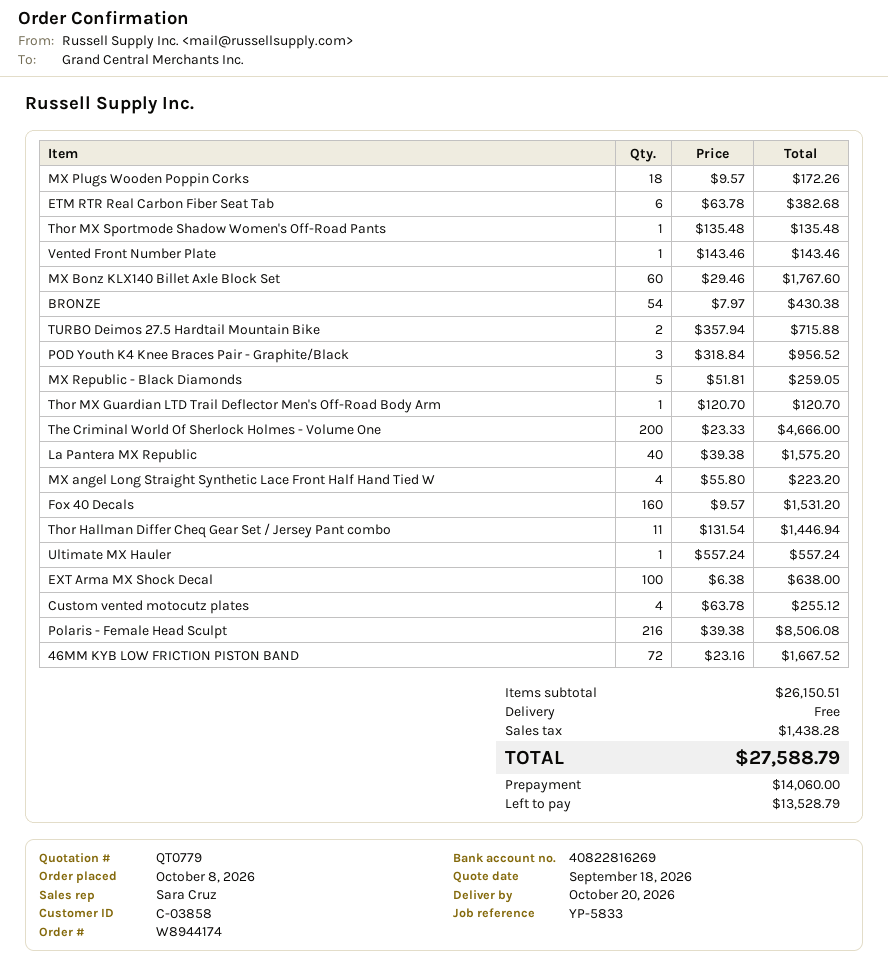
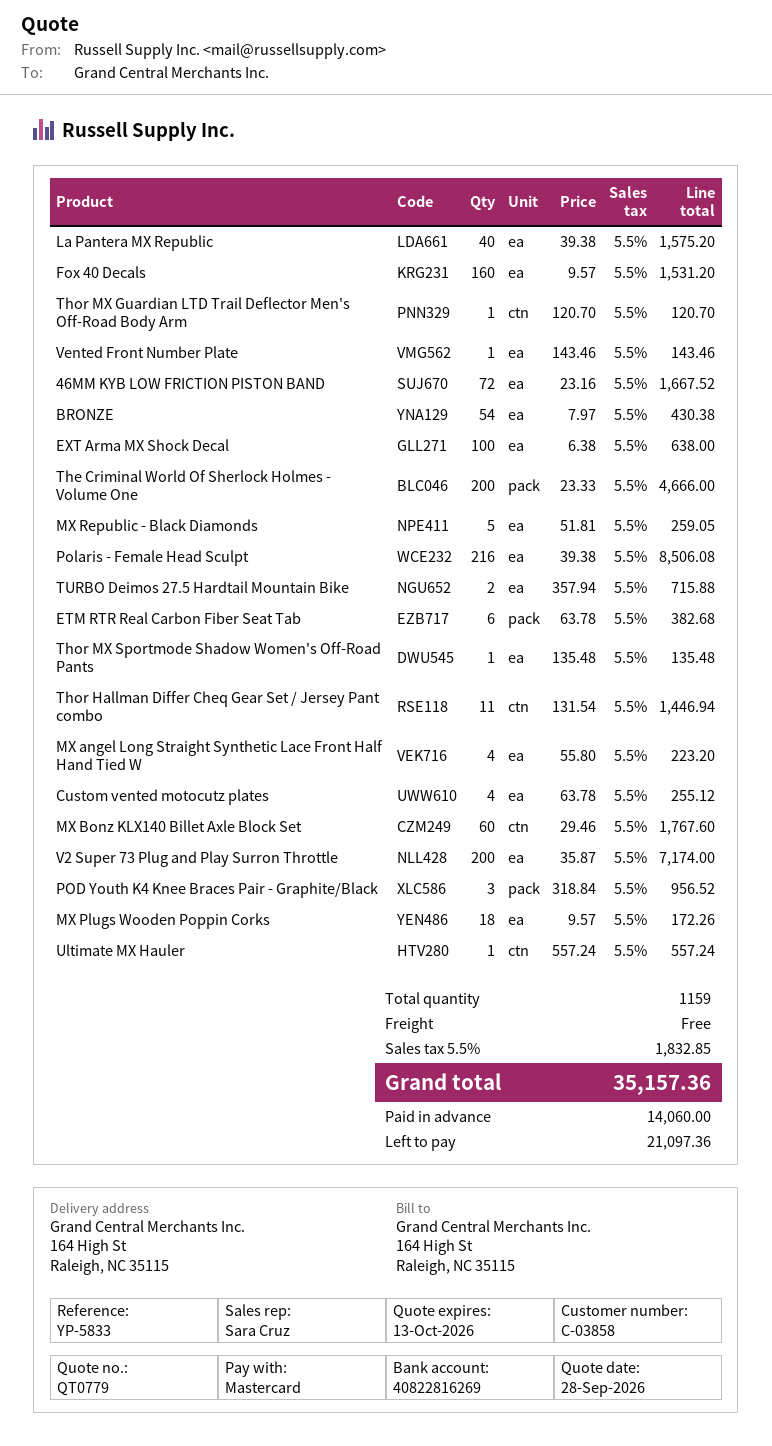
quote date: 2026-09-18 -> 2026-09-28
V2 Super 73 Plug and Play Surron Throttle: none -> 200 x 35.87 = 7174.00
tax: 1438.28 -> 1832.85
total: 27588.79 -> 35157.36
balance: 13528.79 -> 21097.36

